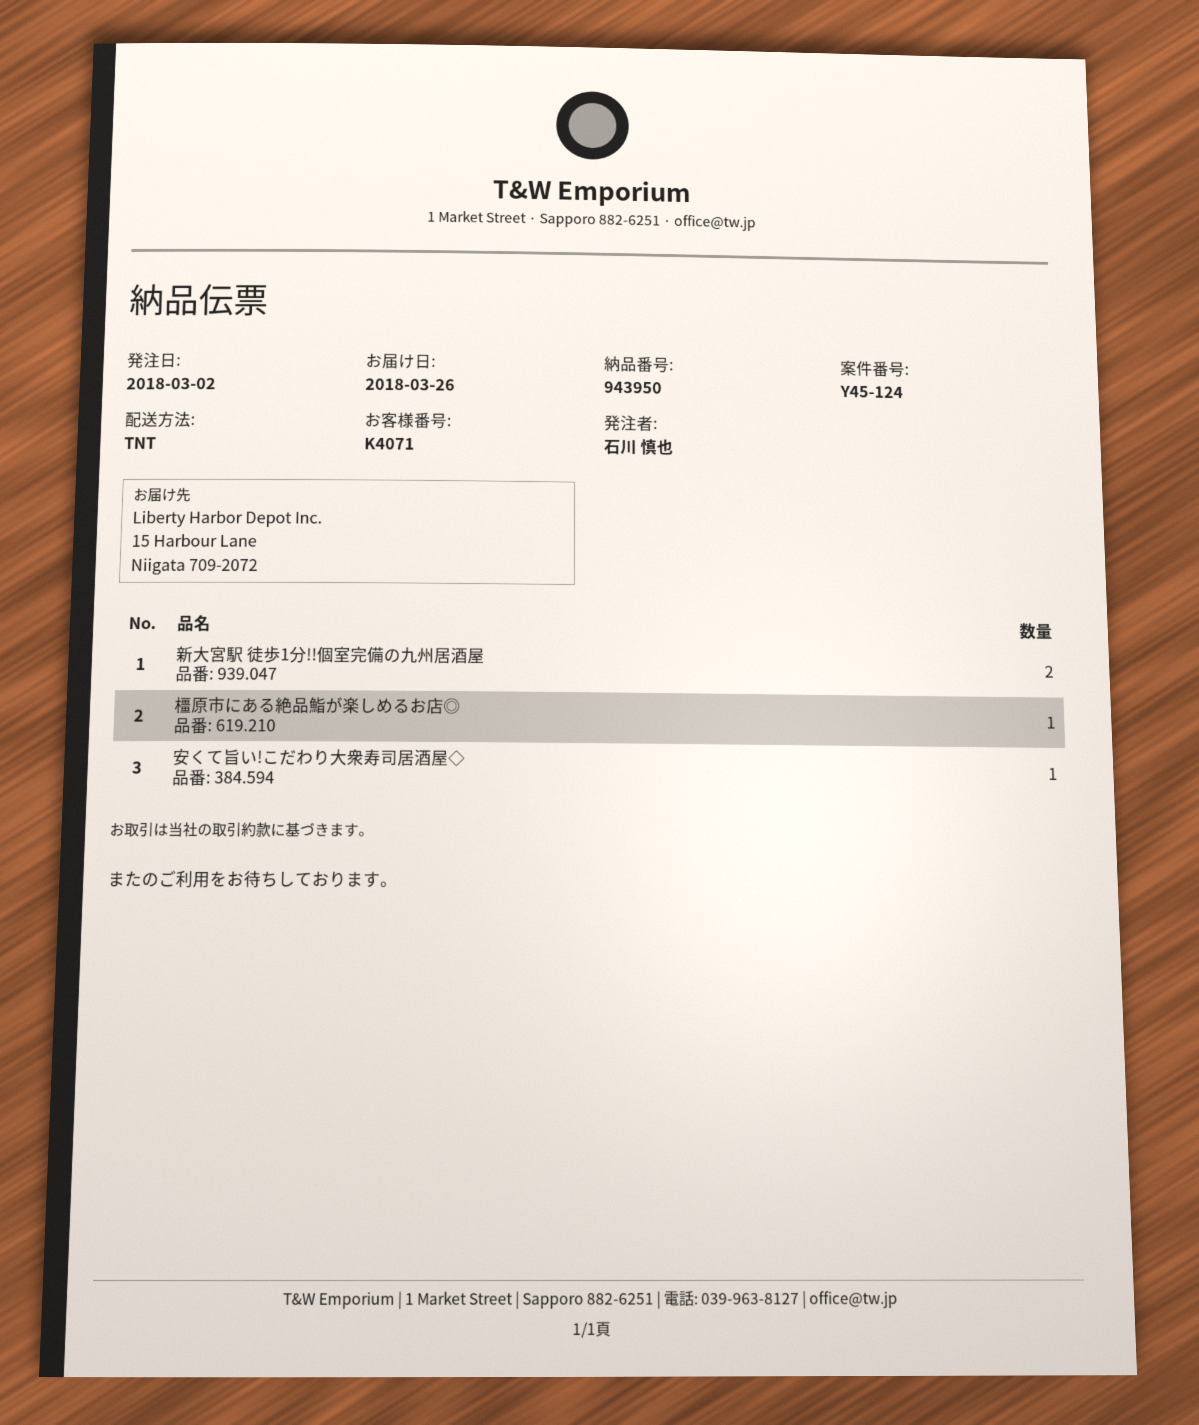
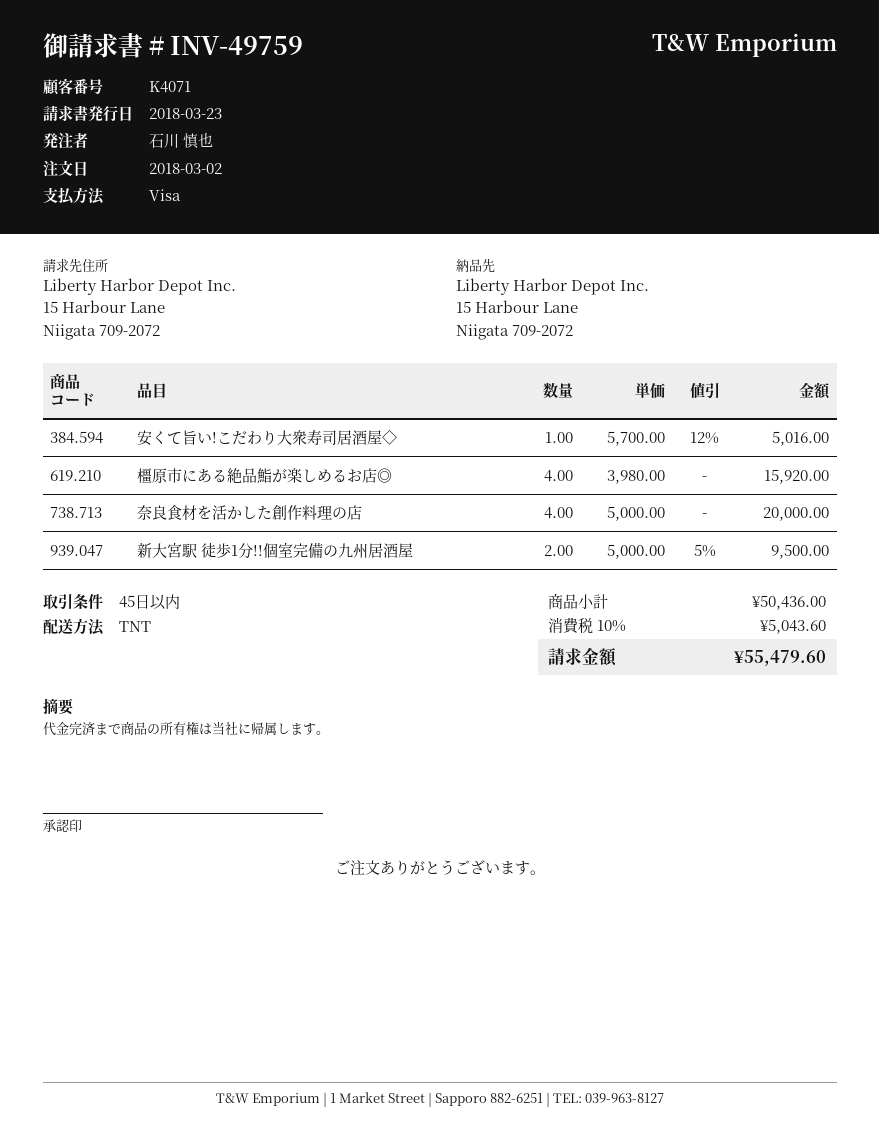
橿原市にある絶品鮨が楽しめるお店◎: 1 -> 4
奈良食材を活かした創作料理の店: none -> 4

